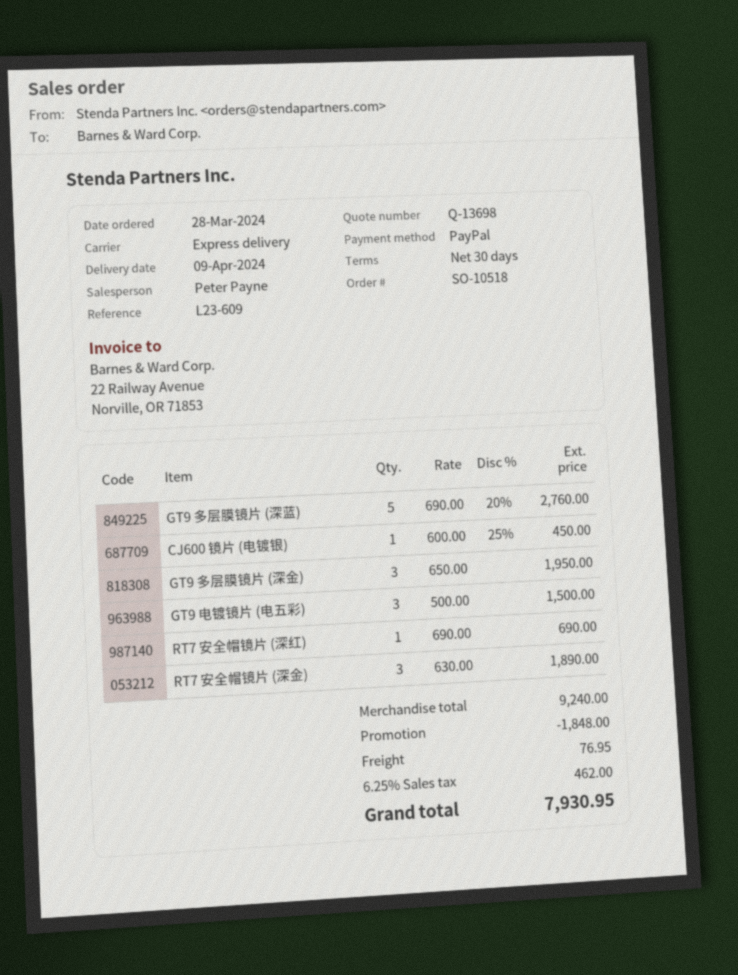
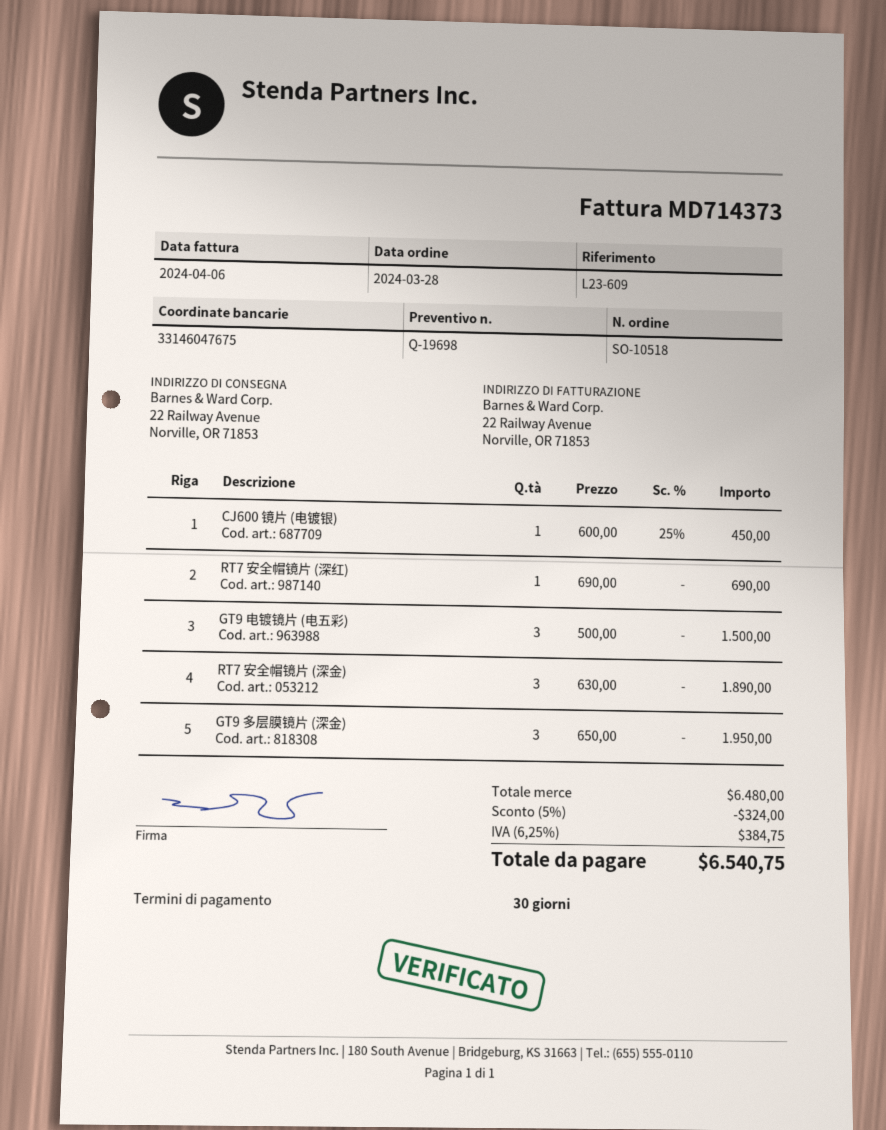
quote number: Q-13698 -> Q-19698
GT9 多层膜镜片 (深蓝): 5 x 690.00 - 20% = 2760.00 -> none
subtotal: 9240.00 -> 6480.00
discount: 1848.00 -> 324.00
shipping: 76.95 -> none
tax: 6.25% = 462.00 -> 6.25% = 384.75
total: 7930.95 -> 6540.75

